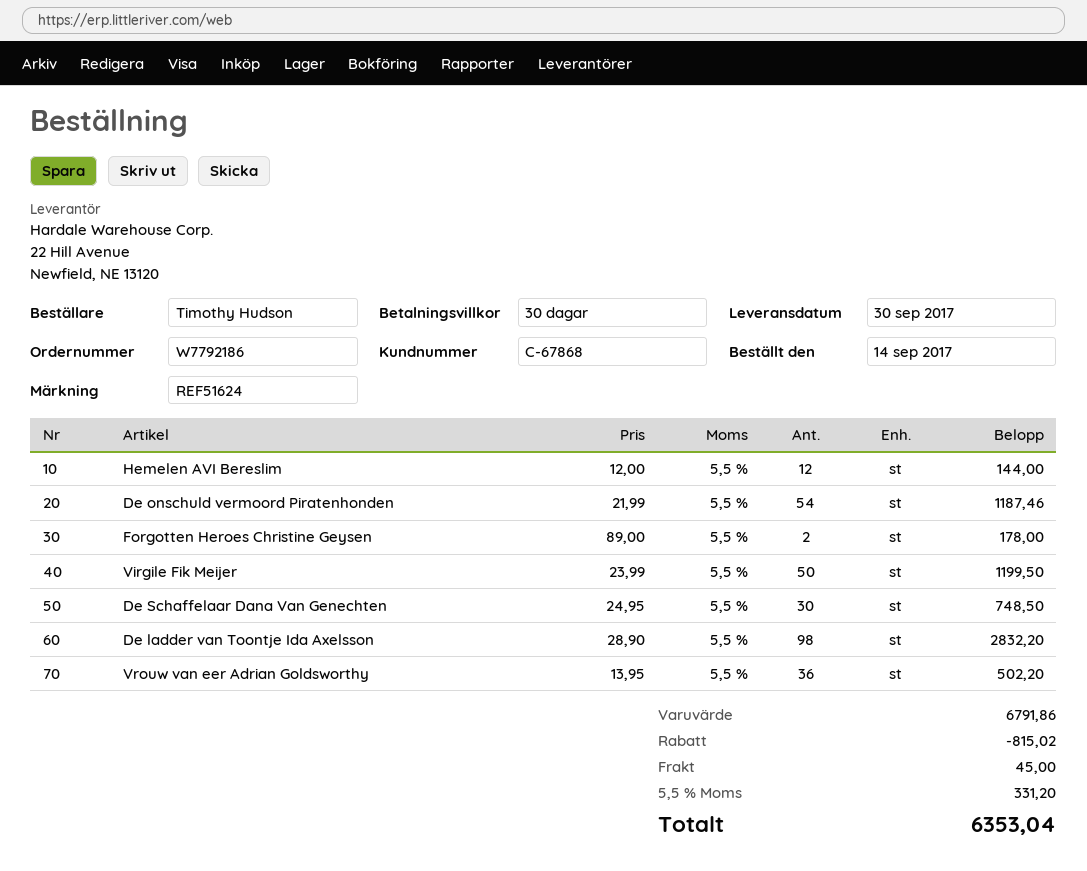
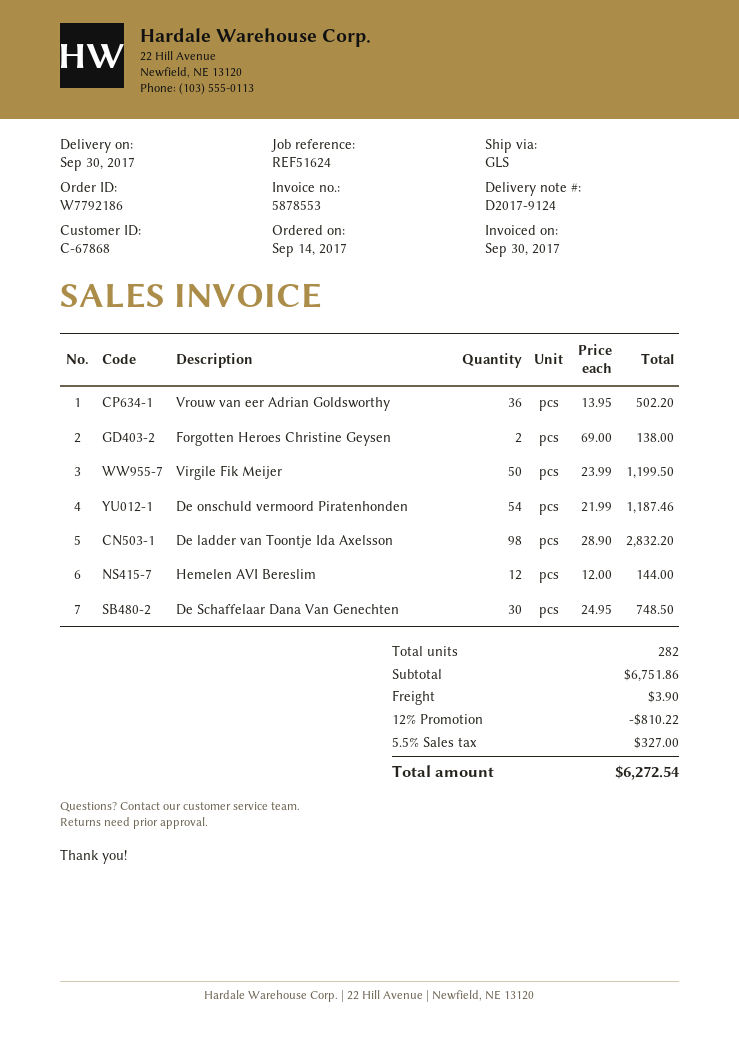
Forgotten Heroes Christine Geysen: 2 x 89.00 = 178.00 -> 2 x 69.00 = 138.00
subtotal: 6791.86 -> 6751.86
discount: 815.02 -> 810.22
shipping: 45.00 -> 3.90
tax: 5.5% = 331.20 -> 5.5% = 327.00
total: 6353.04 -> 6272.54

